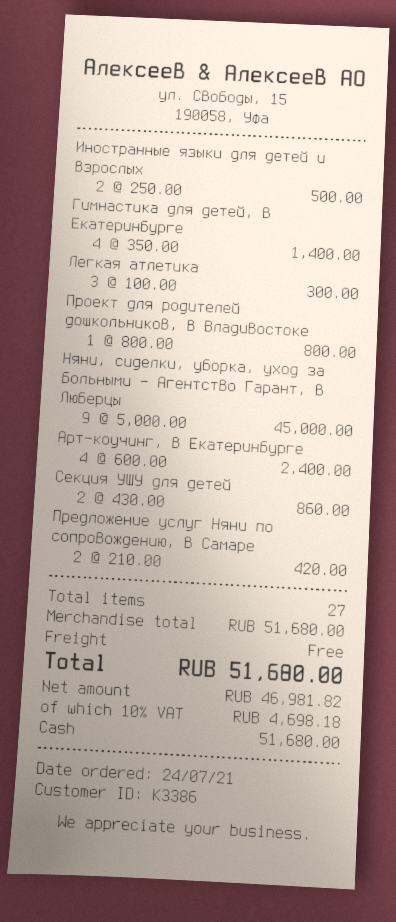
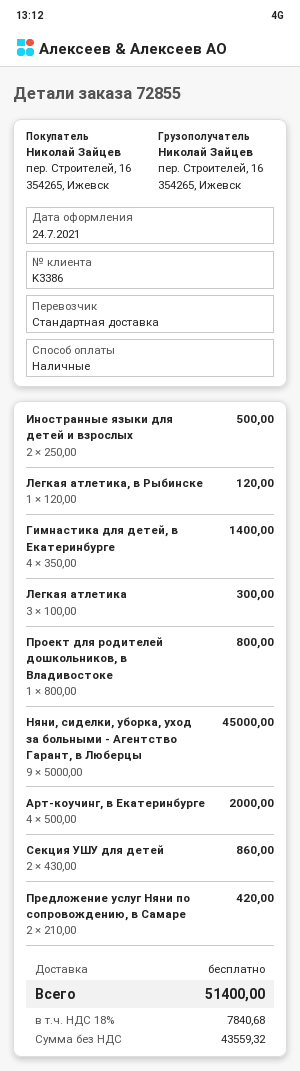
Арт-коучинг, в Екатеринбурге: 4 x 600.00 = 2400.00 -> 4 x 500.00 = 2000.00
Легкая атлетика, в Рыбинске: none -> 1 x 120.00 = 120.00
net: 46981.82 -> 43559.32
tax: 10% = 4698.18 -> 18% = 7840.68
total: 51680.00 -> 51400.00

